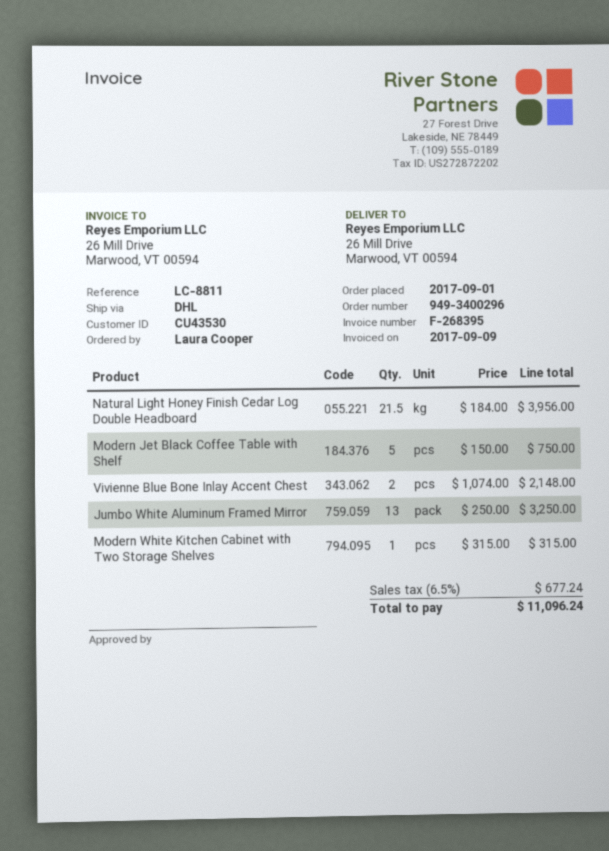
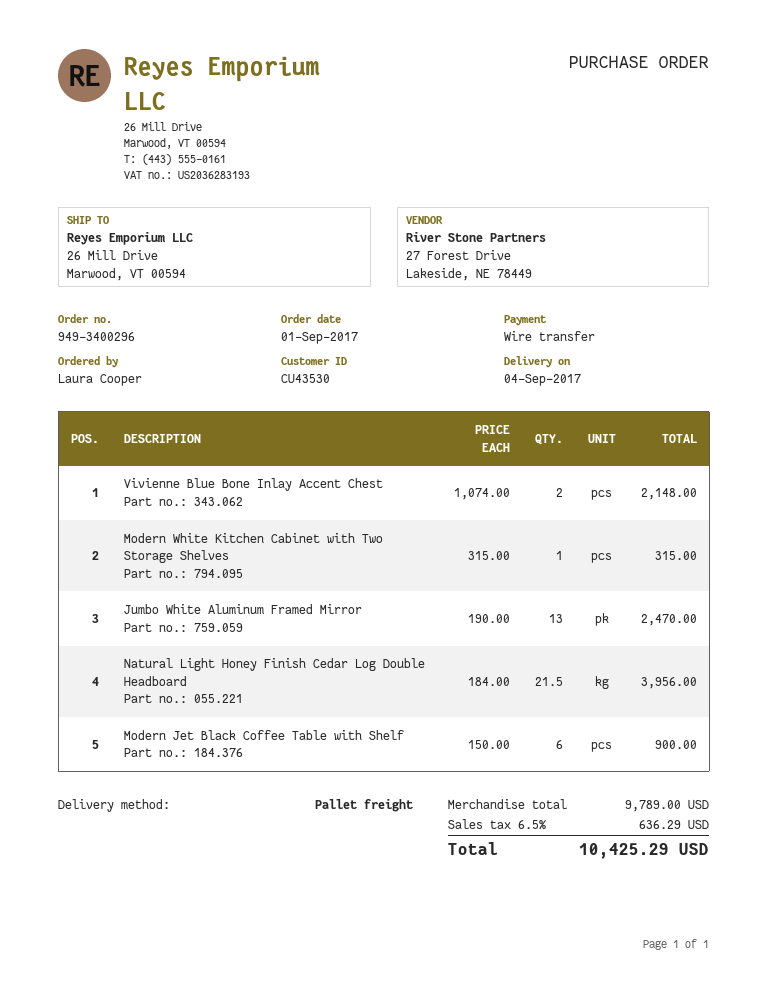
shipping method: DHL -> pallet freight
Modern Jet Black Coffee Table with Shelf: 5 x 150.00 = 750.00 -> 6 x 150.00 = 900.00
Jumbo White Aluminum Framed Mirror: 13 x 250.00 = 3250.00 -> 13 x 190.00 = 2470.00
tax: 6.5% = 677.24 -> 6.5% = 636.29
total: 11096.24 -> 10425.29

